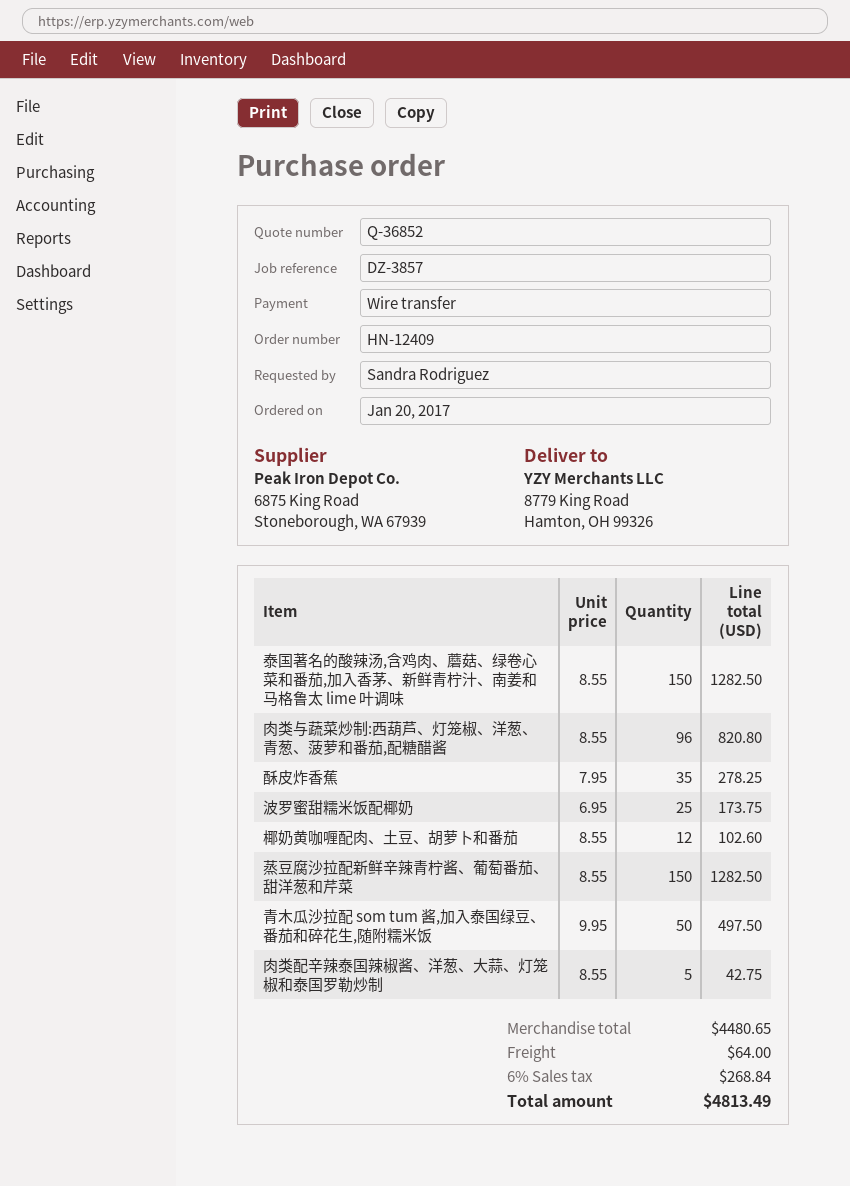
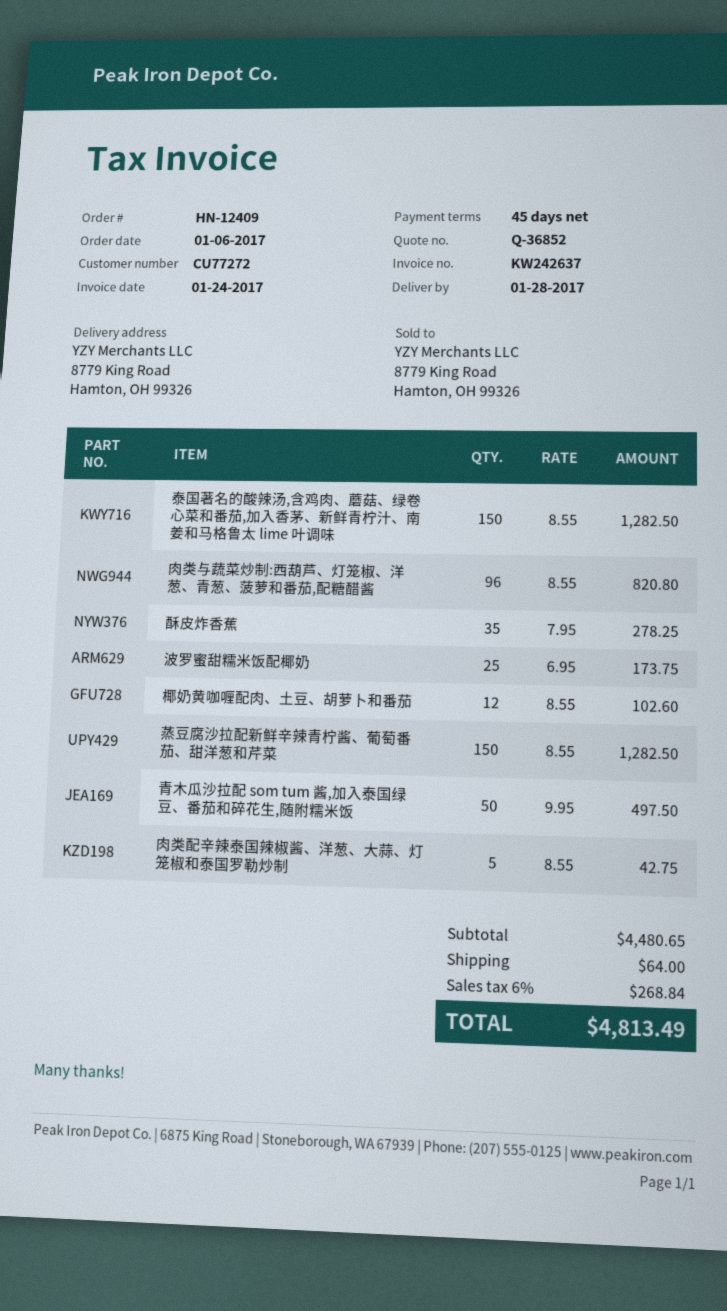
order date: 2017-01-20 -> 2017-01-06

